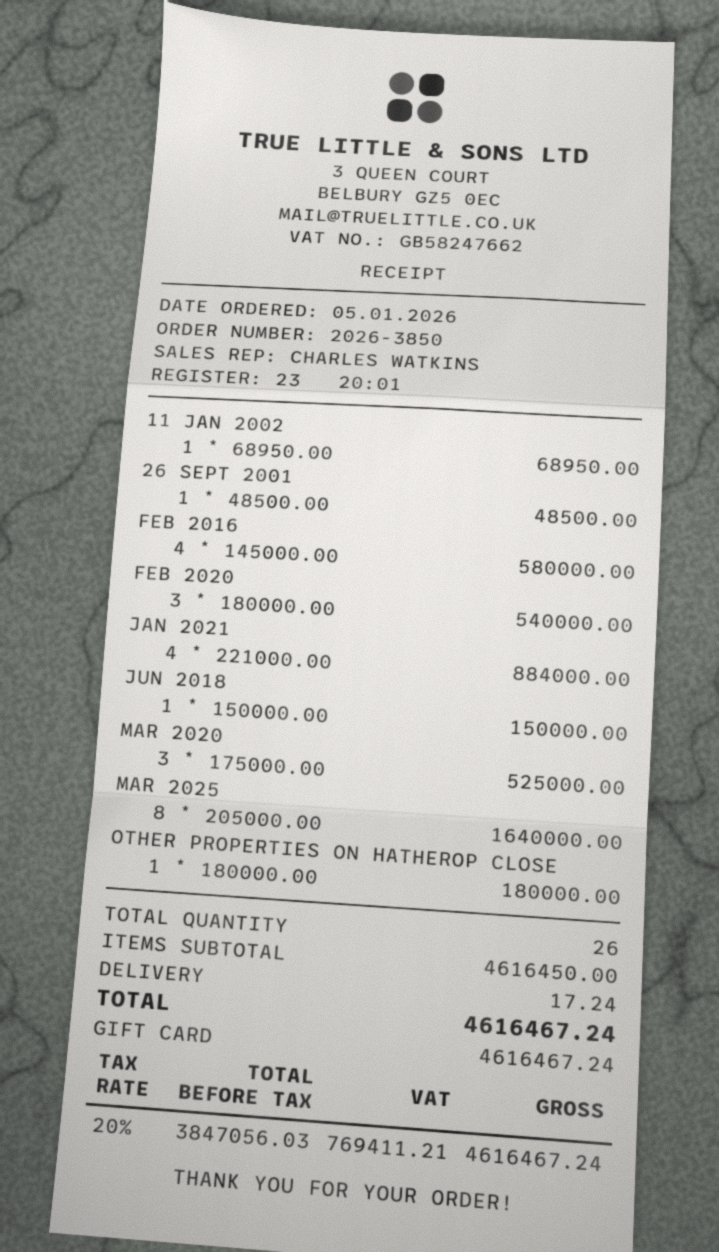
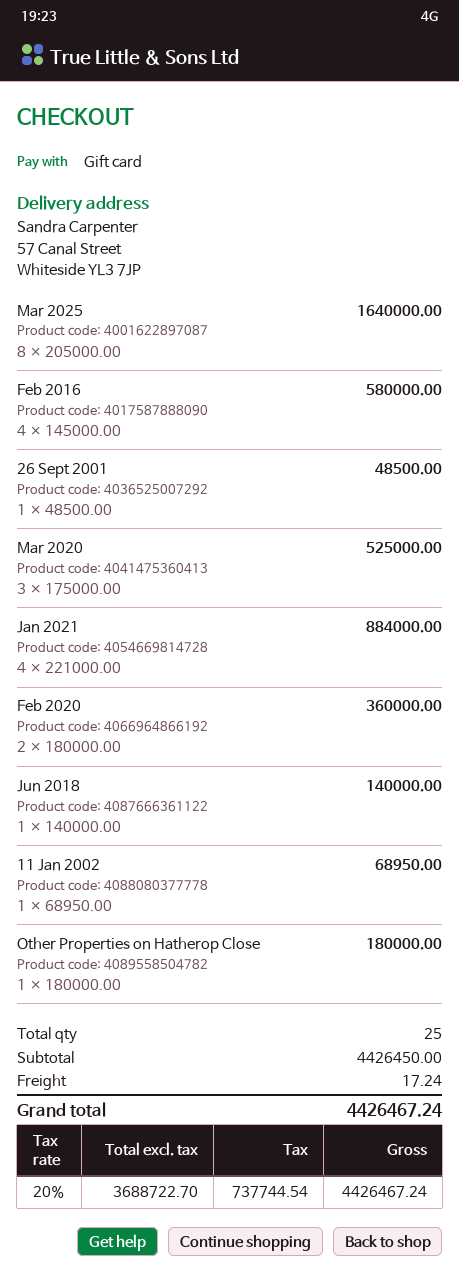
FEB 2020: 3 x 180000.00 = 540000.00 -> 2 x 180000.00 = 360000.00
JUN 2018: 1 x 150000.00 = 150000.00 -> 1 x 140000.00 = 140000.00
total quantity: 26 -> 25
subtotal: 4616450.00 -> 4426450.00
net: 3847056.03 -> 3688722.70
tax: 20% = 769411.21 -> 20% = 737744.54
total: 4616467.24 -> 4426467.24

